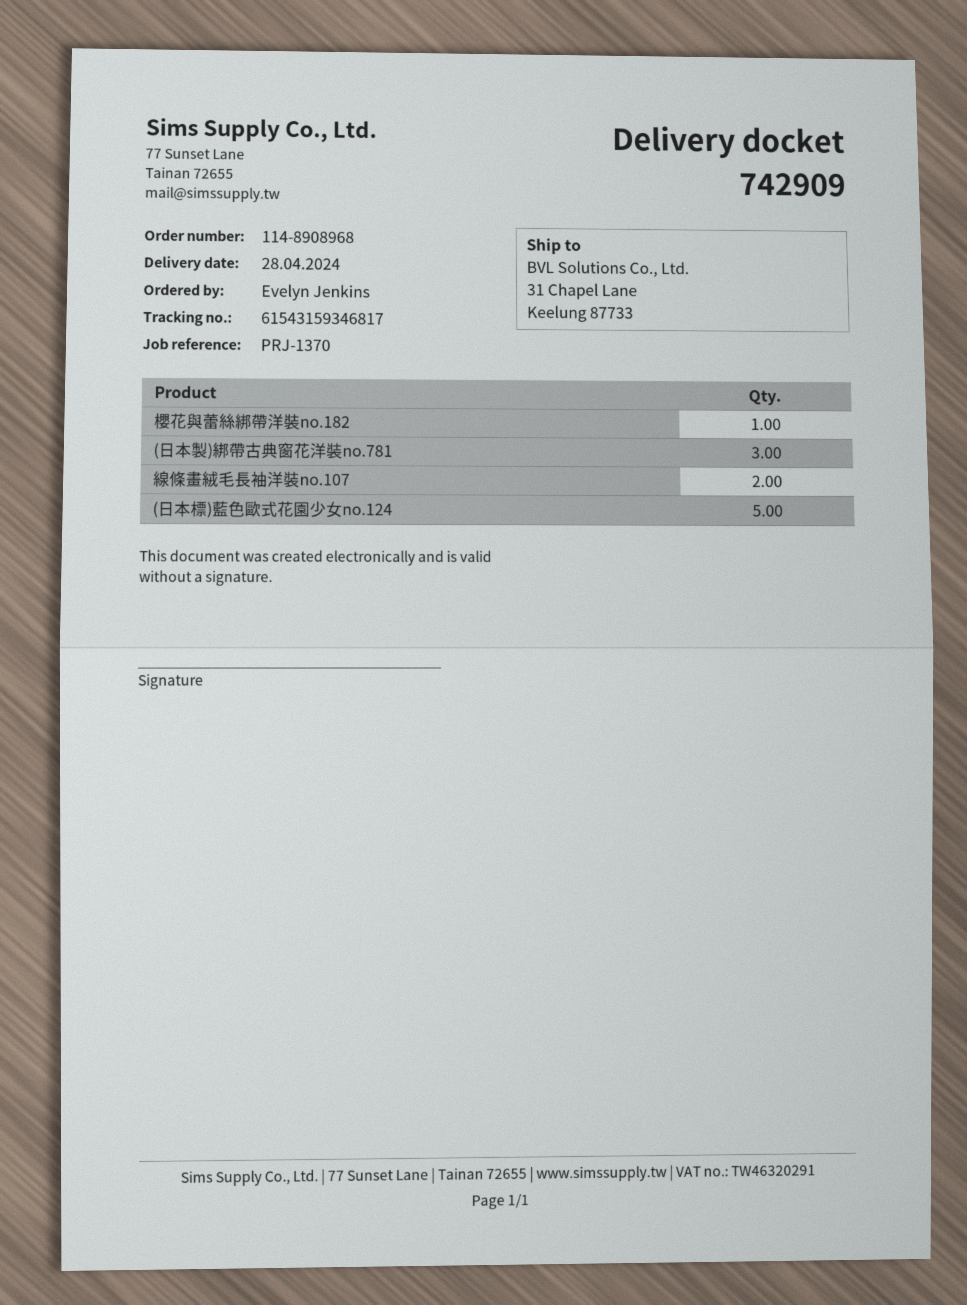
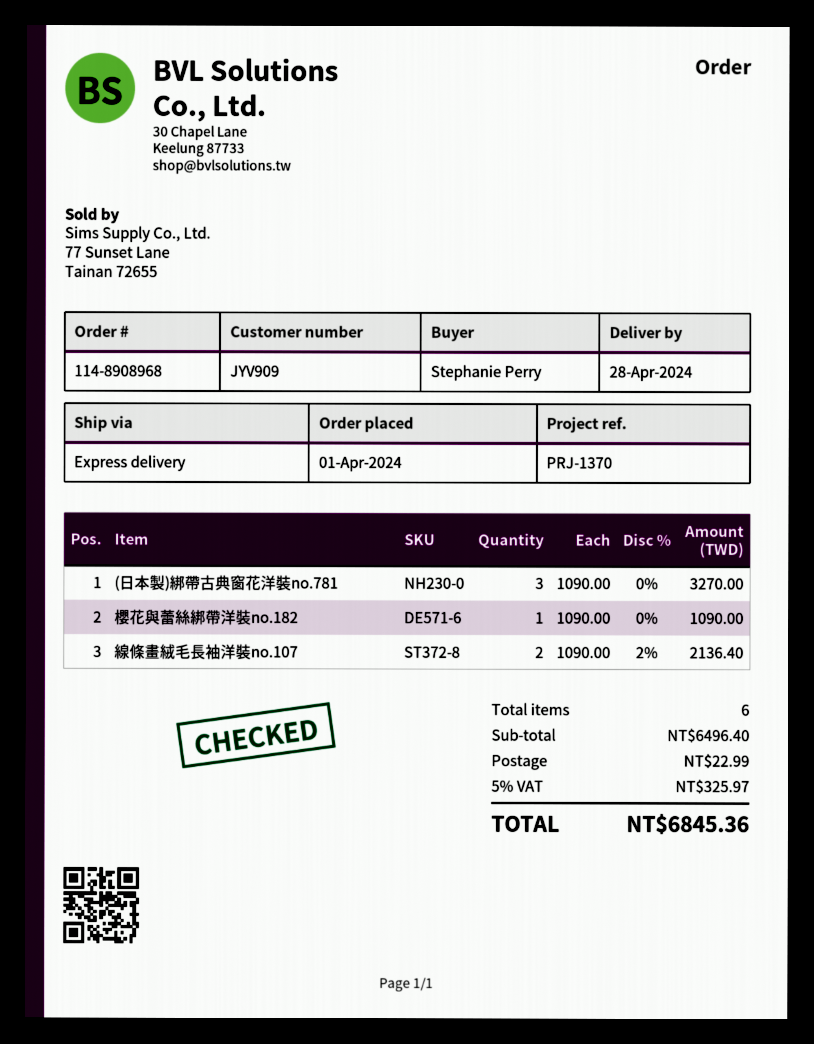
ordered by: Evelyn Jenkins -> Stephanie Perry
(日本標)藍色歐式花園少女no.124: 5 -> none

